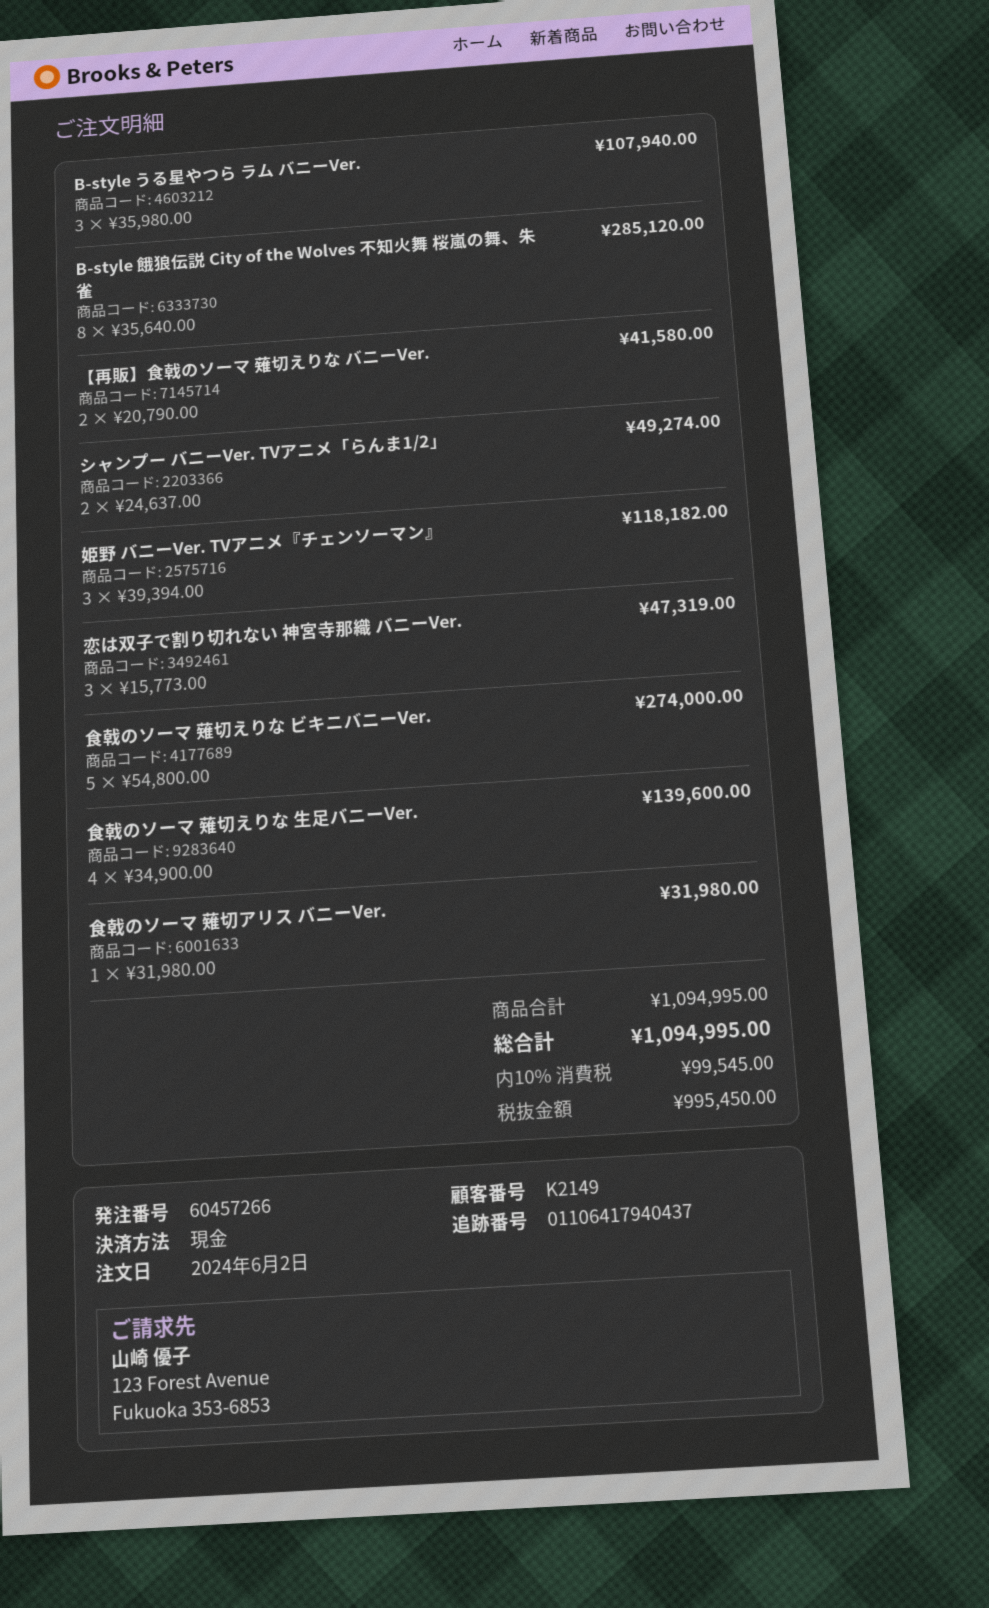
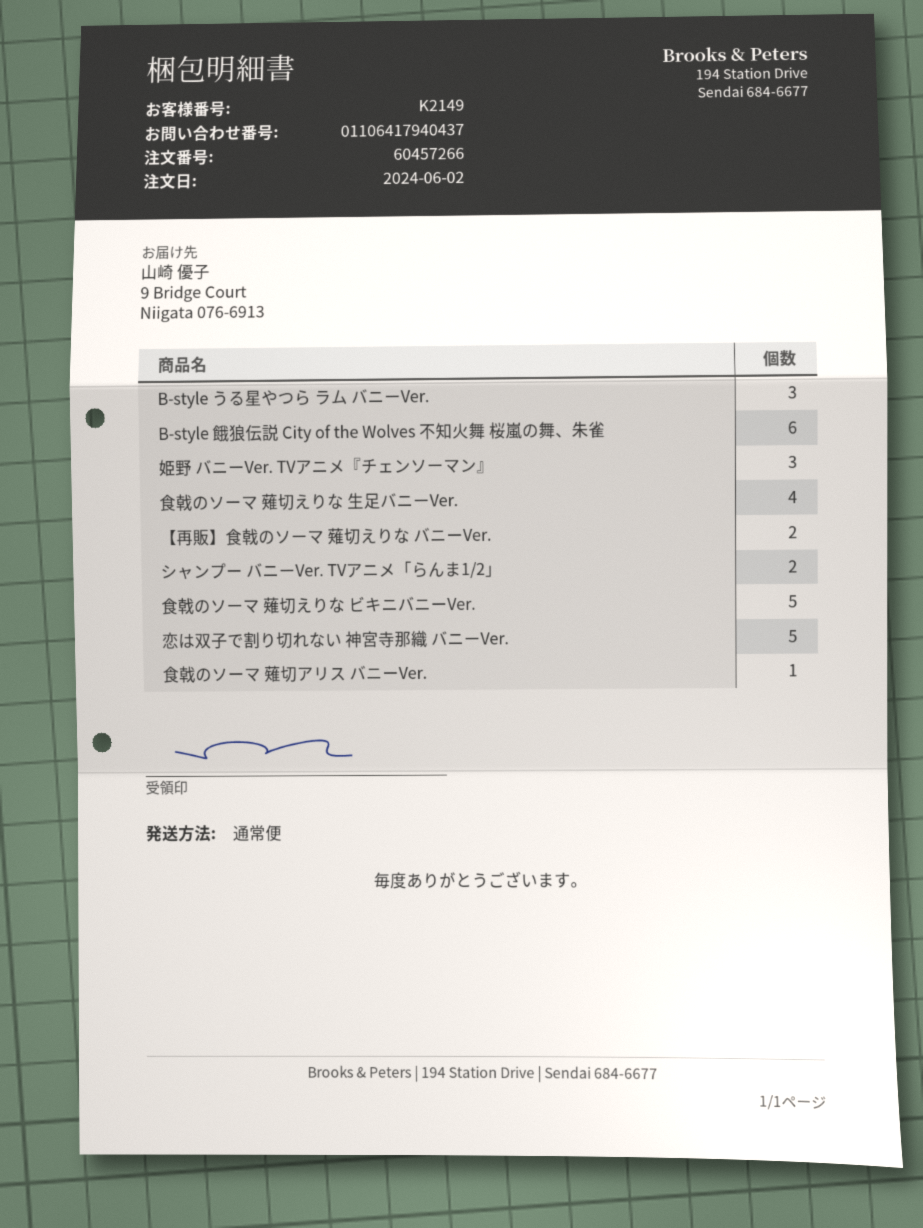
B-style 餓狼伝説 City of the Wolves 不知火舞 桜嵐の舞、朱雀: 8 -> 6
恋は双子で割り切れない 神宮寺那織 バニーVer.: 3 -> 5

